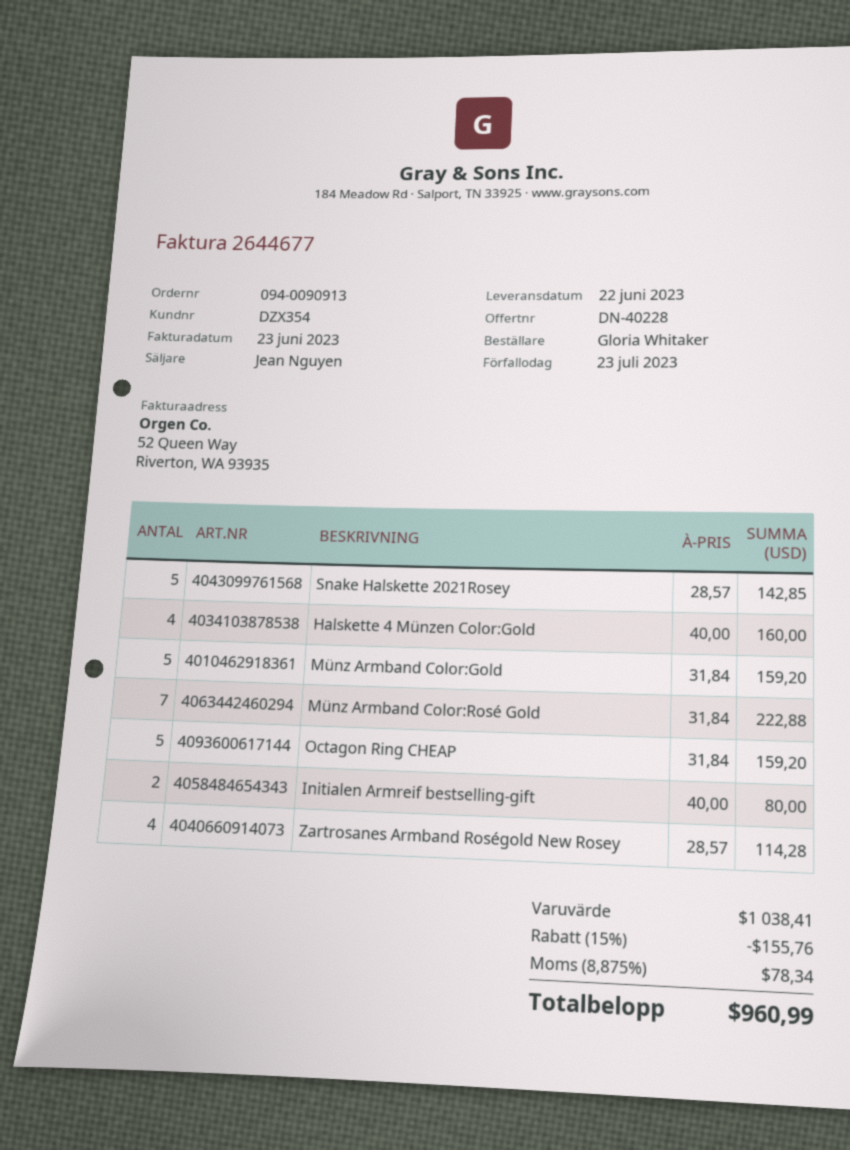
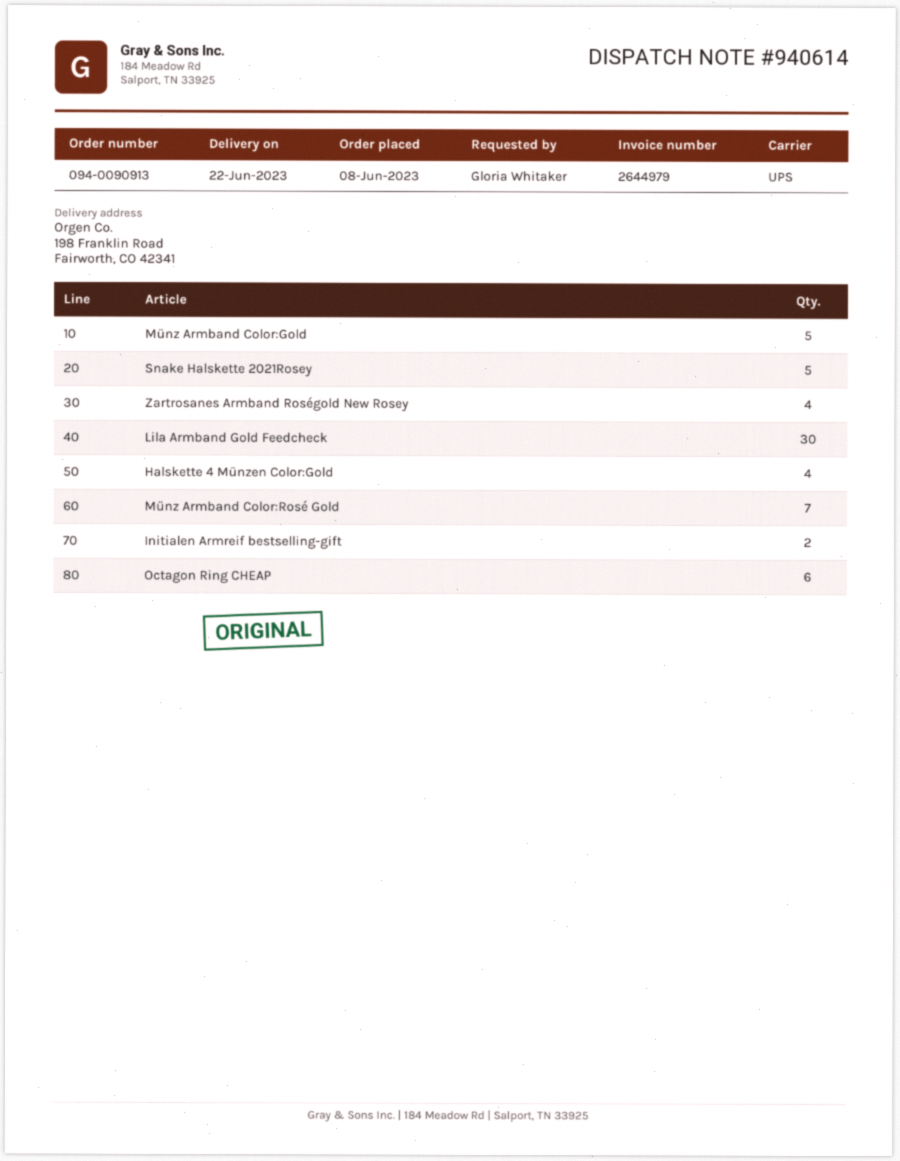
invoice number: 2644677 -> 2644979
Octagon Ring CHEAP: 5 -> 6
Lila Armband Gold Feedcheck: none -> 30

